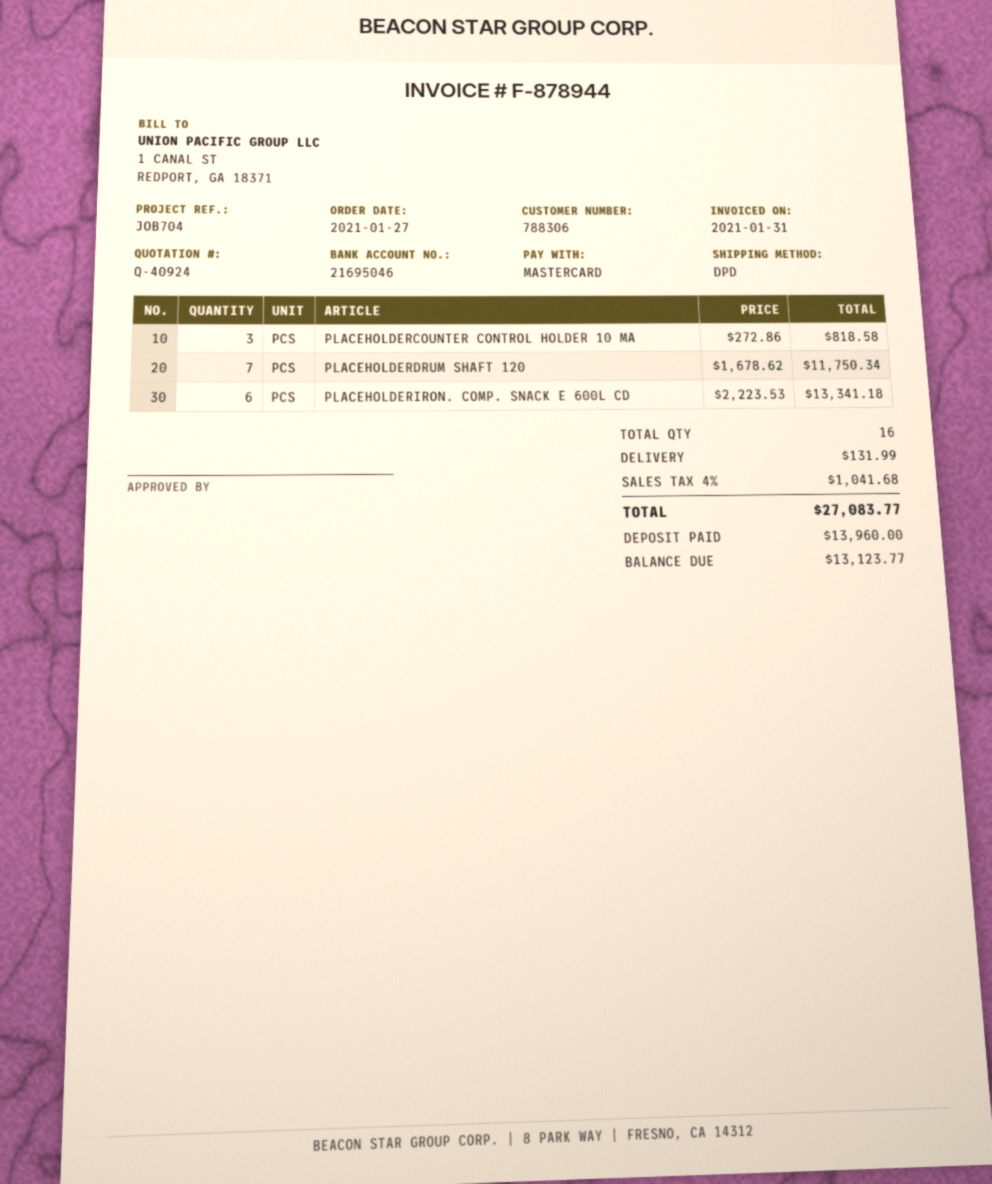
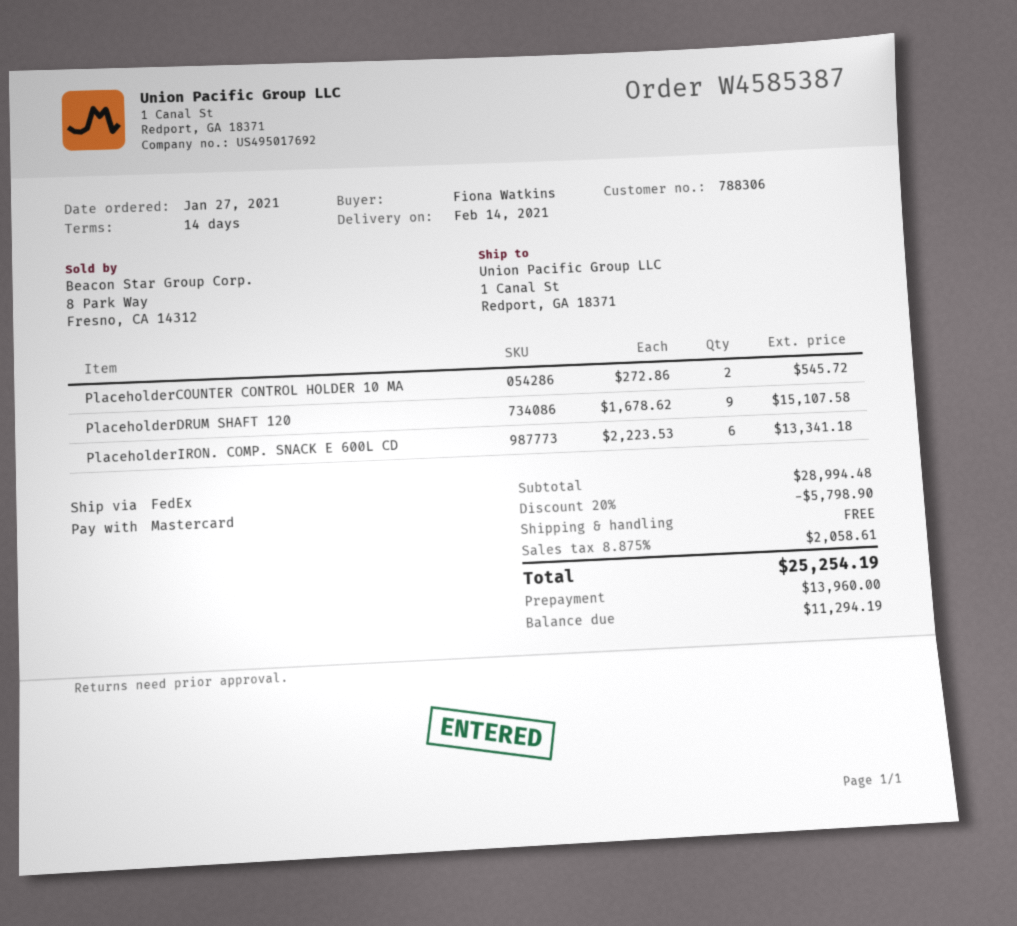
shipping method: DPD -> FedEx
PLACEHOLDERCOUNTER CONTROL HOLDER 10 MA: 3 x 272.86 = 818.58 -> 2 x 272.86 = 545.72
PLACEHOLDERDRUM SHAFT 120: 7 x 1678.62 = 11750.34 -> 9 x 1678.62 = 15107.58
discount: none -> 20% = 5798.90
shipping: 131.99 -> 0.00
tax: 4% = 1041.68 -> 8.875% = 2058.61
total: 27083.77 -> 25254.19
balance: 13123.77 -> 11294.19

